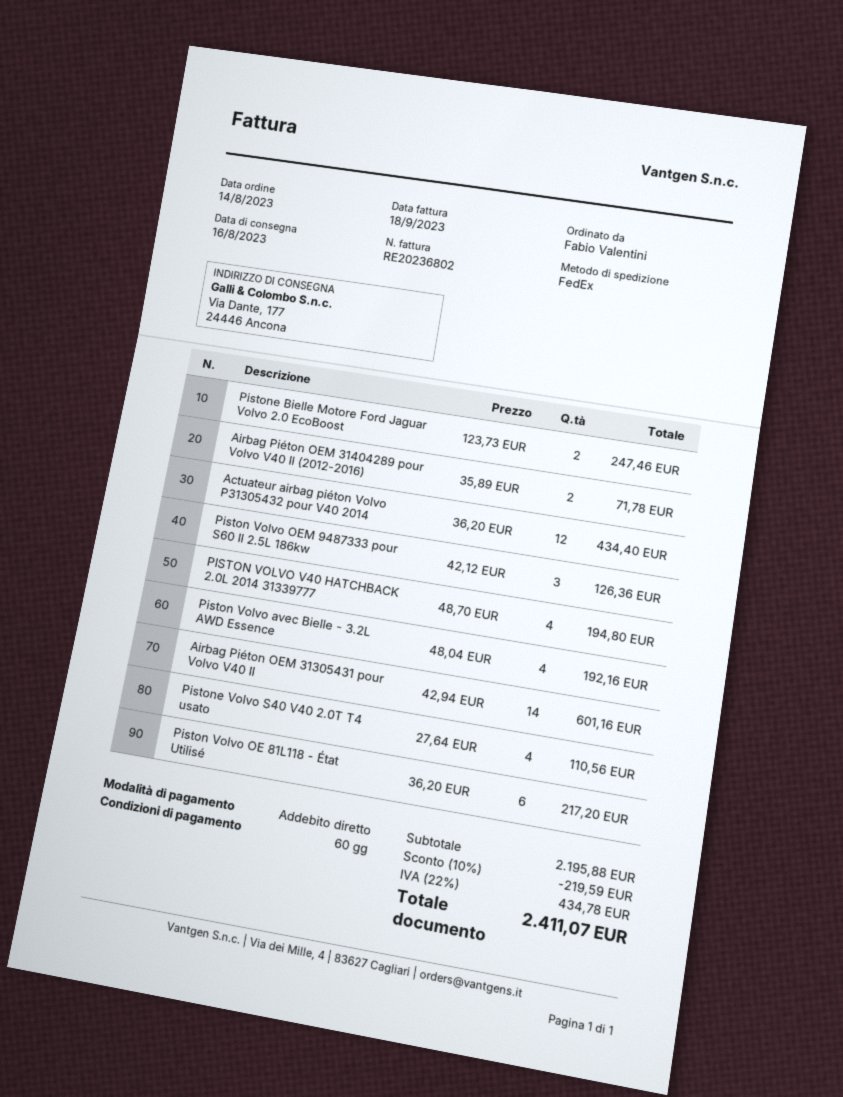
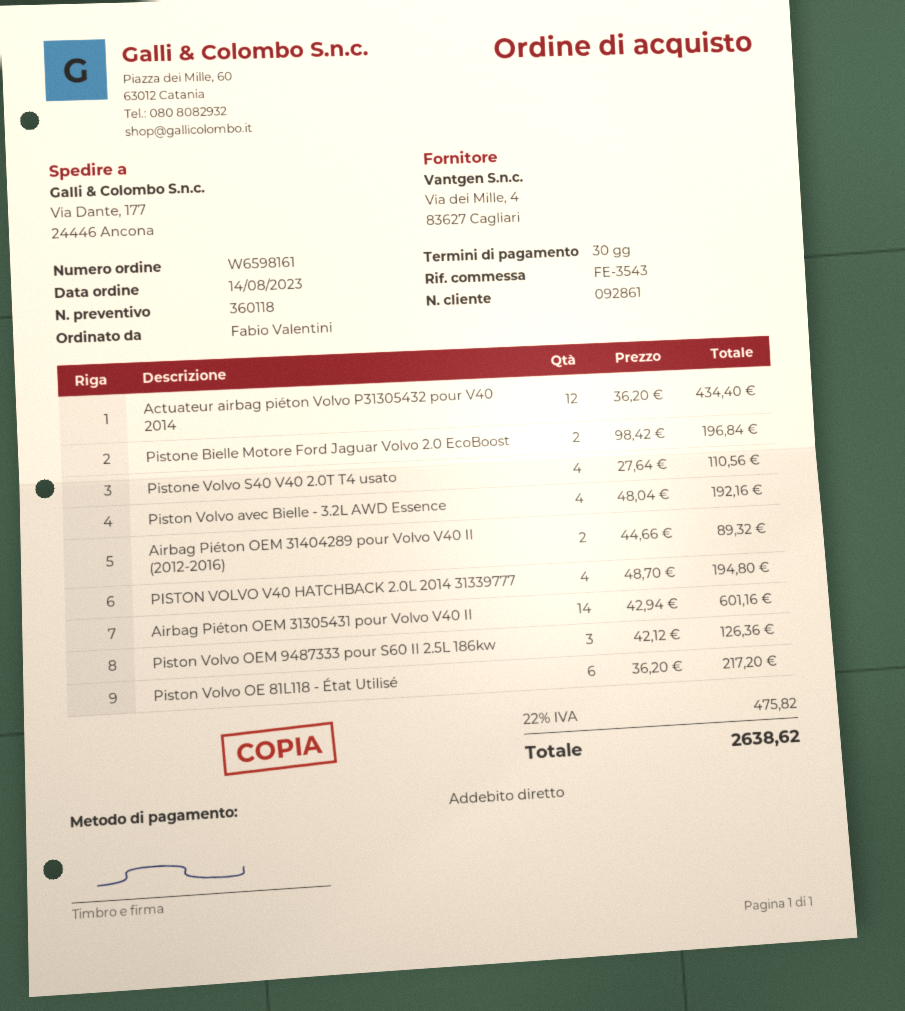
payment terms: 60 days -> 30 days
Pistone Bielle Motore Ford Jaguar Volvo 2.0 EcoBoost: 2 x 123.73 = 247.46 -> 2 x 98.42 = 196.84
Airbag Piéton OEM 31404289 pour Volvo V40 II (2012-2016): 2 x 35.89 = 71.78 -> 2 x 44.66 = 89.32
discount: 10% = 219.59 -> none
tax: 22% = 434.78 -> 22% = 475.82
total: 2411.07 -> 2638.62

